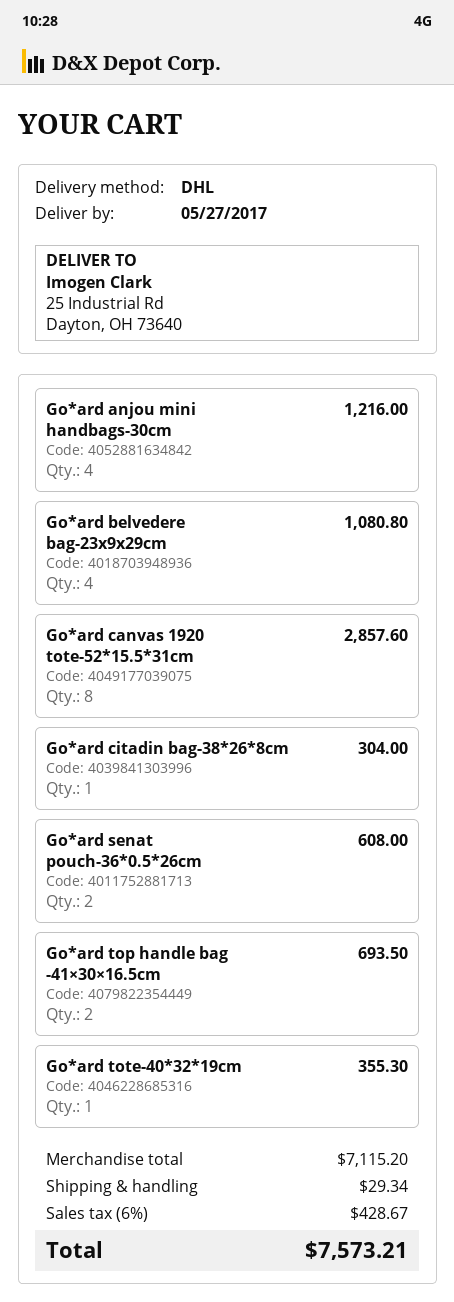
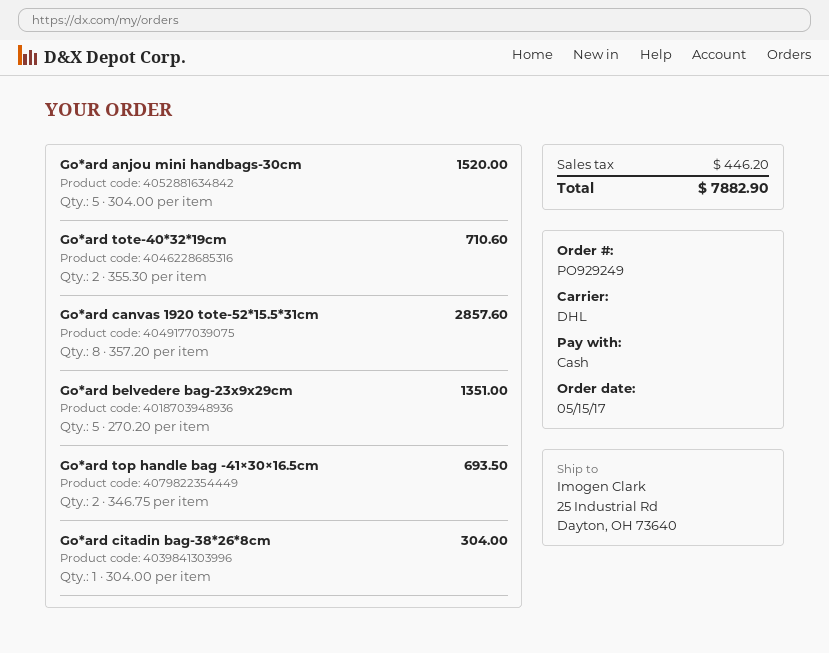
Go*ard anjou mini handbags-30cm: 4 for 1216.00 -> 5 for 1520.00
Go*ard belvedere bag-23x9x29cm: 4 for 1080.80 -> 5 for 1351.00
Go*ard senat pouch-36*0.5*26cm: 2 for 608.00 -> none
Go*ard tote-40*32*19cm: 1 for 355.30 -> 2 for 710.60
shipping: 29.34 -> none
tax: 428.67 -> 446.20
total: 7573.21 -> 7882.90

